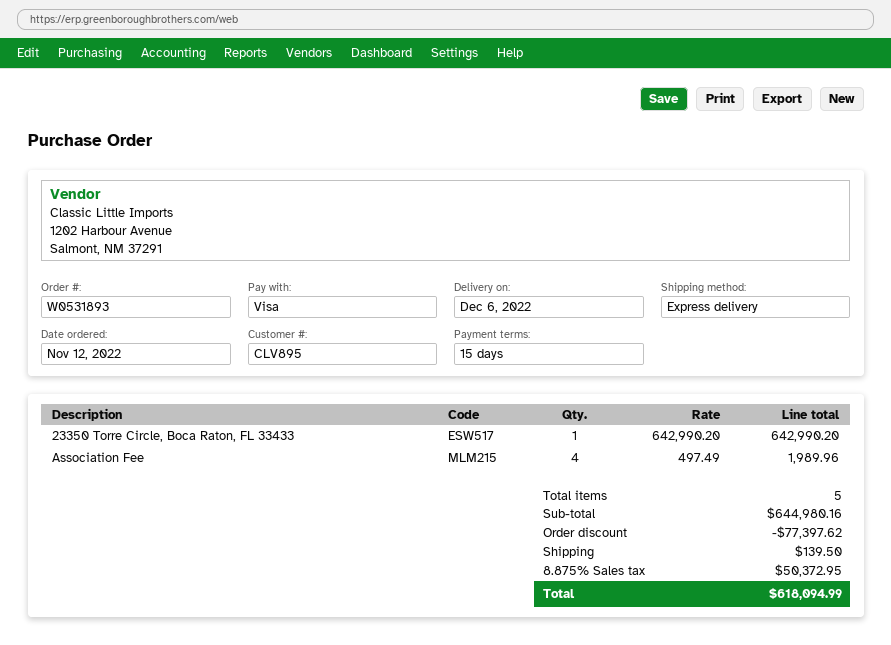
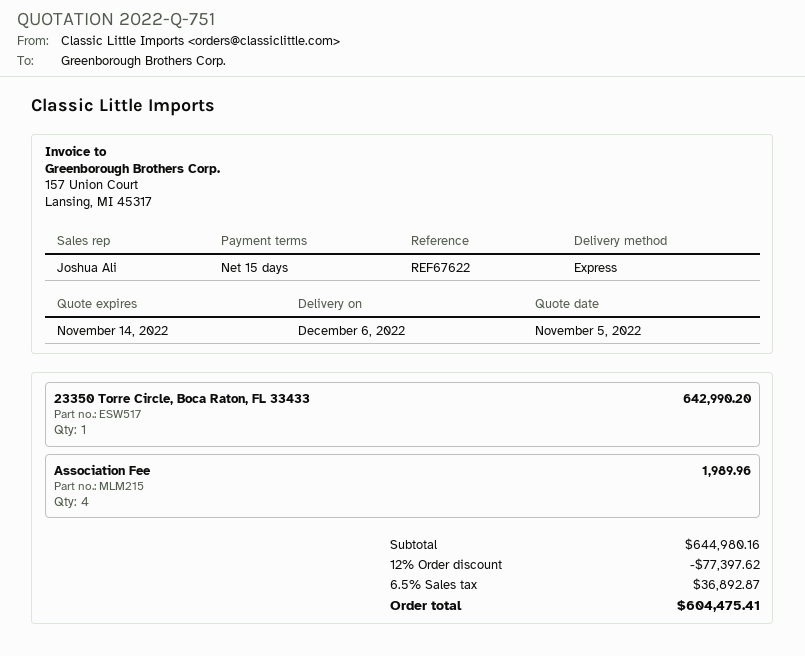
shipping: 139.50 -> none
tax: 8.875% = 50372.95 -> 6.5% = 36892.87
total: 618094.99 -> 604475.41

